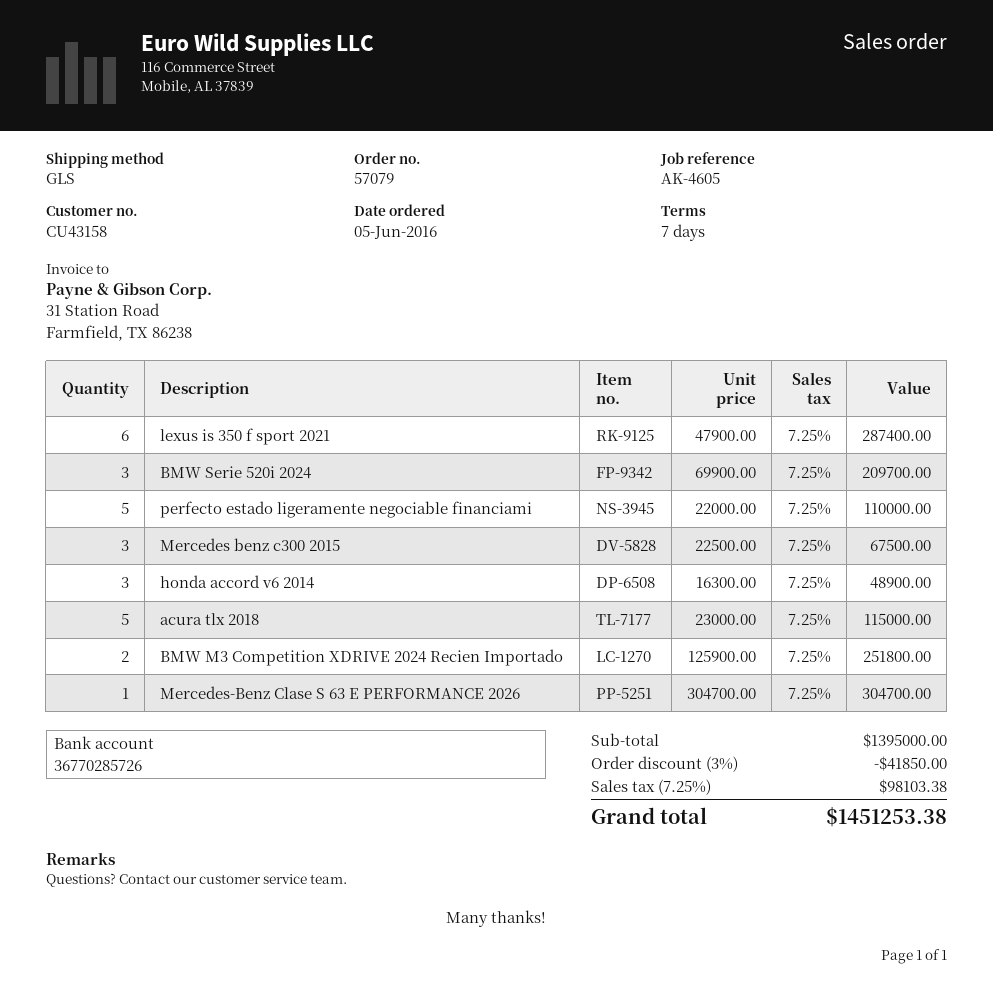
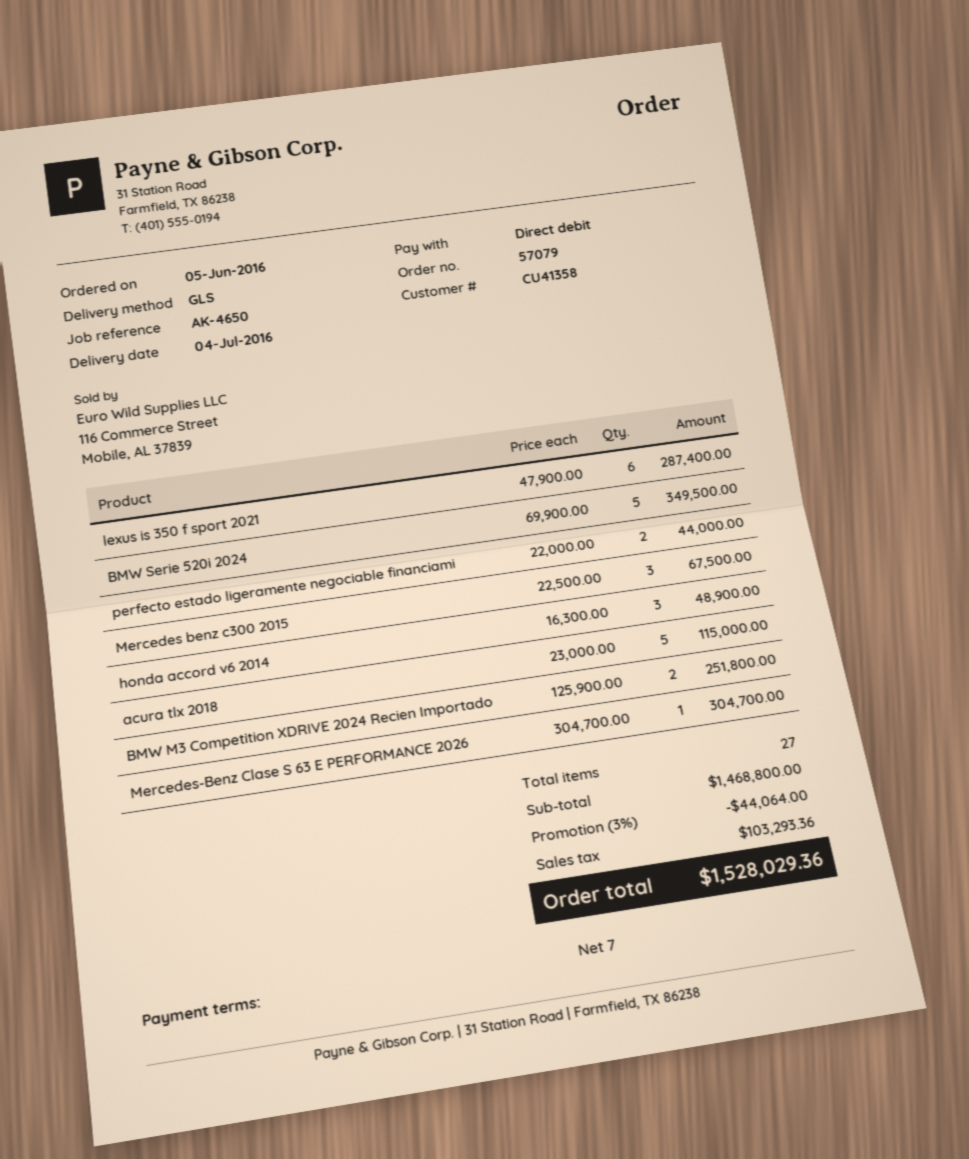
customer number: CU43158 -> CU41358
reference: AK-4605 -> AK-4650
BMW Serie 520i 2024: 3 x 69900.00 = 209700.00 -> 5 x 69900.00 = 349500.00
perfecto estado ligeramente negociable financiami: 5 x 22000.00 = 110000.00 -> 2 x 22000.00 = 44000.00
subtotal: 1395000.00 -> 1468800.00
discount: 3% = 41850.00 -> 3% = 44064.00
tax: 98103.38 -> 103293.36
total: 1451253.38 -> 1528029.36

